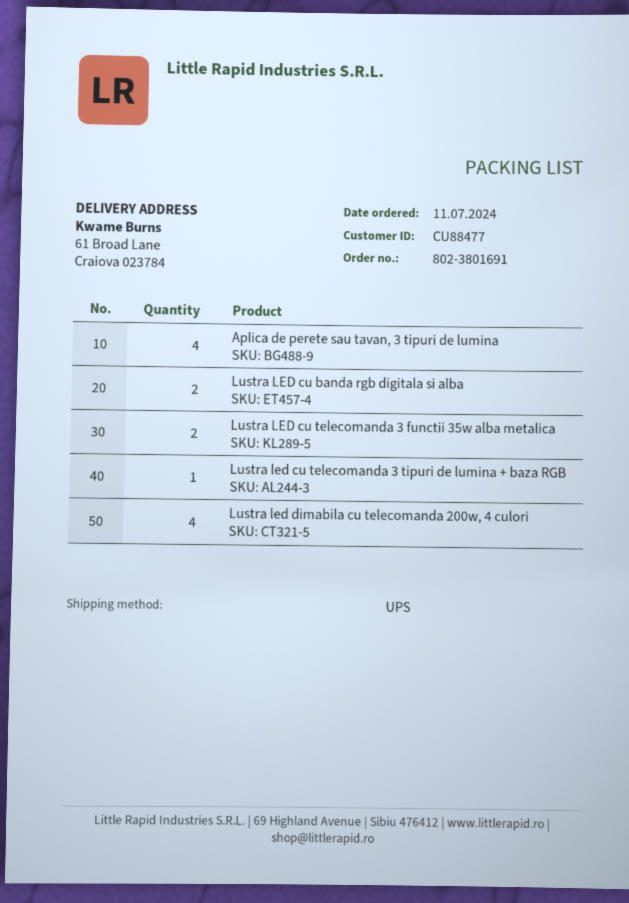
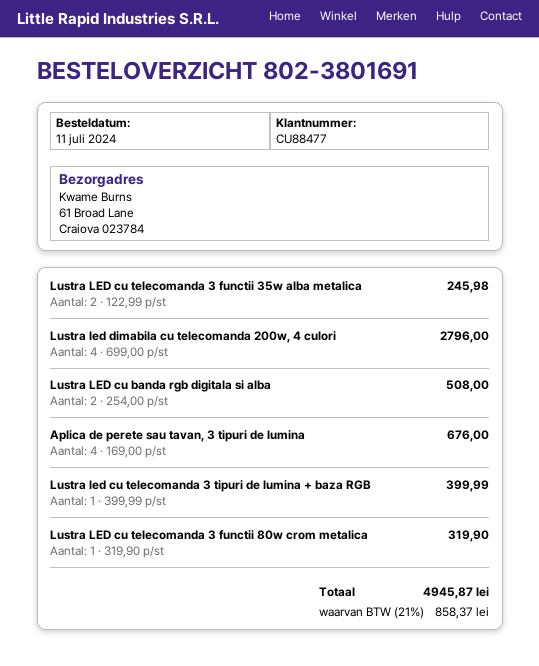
Lustra LED cu telecomanda 3 functii 80w crom metalica: none -> 1

